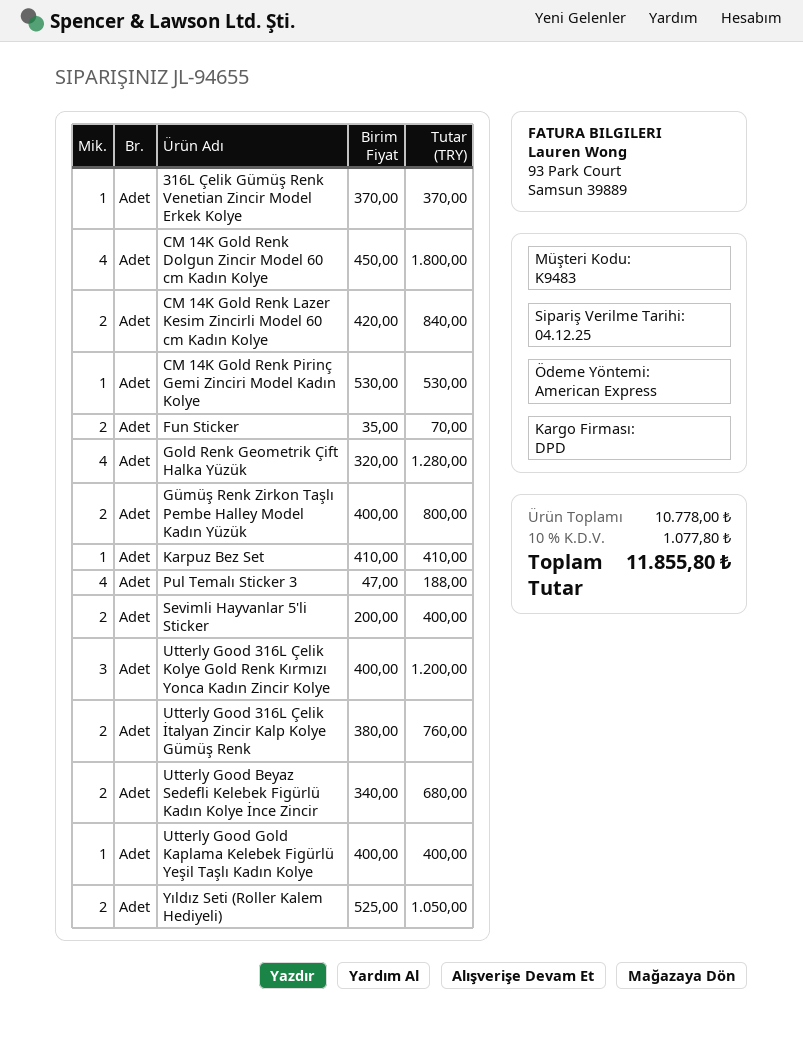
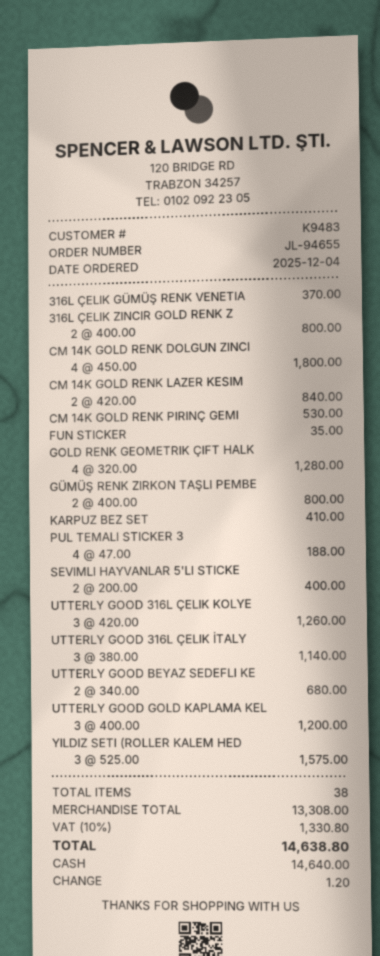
payment method: American Express -> cash
Fun Sticker: 2 x 35.00 = 70.00 -> 1 x 35.00 = 35.00
Utterly Good 316L Çelik Kolye Gold Renk Kırmızı Yonca Kadın Zincir Kolye: 3 x 400.00 = 1200.00 -> 3 x 420.00 = 1260.00
Utterly Good 316L Çelik İtalyan Zincir Kalp Kolye Gümüş Renk: 2 x 380.00 = 760.00 -> 3 x 380.00 = 1140.00
Utterly Good Gold Kaplama Kelebek Figürlü Yeşil Taşlı Kadın Kolye: 1 x 400.00 = 400.00 -> 3 x 400.00 = 1200.00
Yıldız Seti (Roller Kalem Hediyeli): 2 x 525.00 = 1050.00 -> 3 x 525.00 = 1575.00
316L ÇELIK ZINCIR GOLD RENK Z: none -> 2 x 400.00 = 800.00
subtotal: 10778.00 -> 13308.00
tax: 10% = 1077.80 -> 10% = 1330.80
total: 11855.80 -> 14638.80

